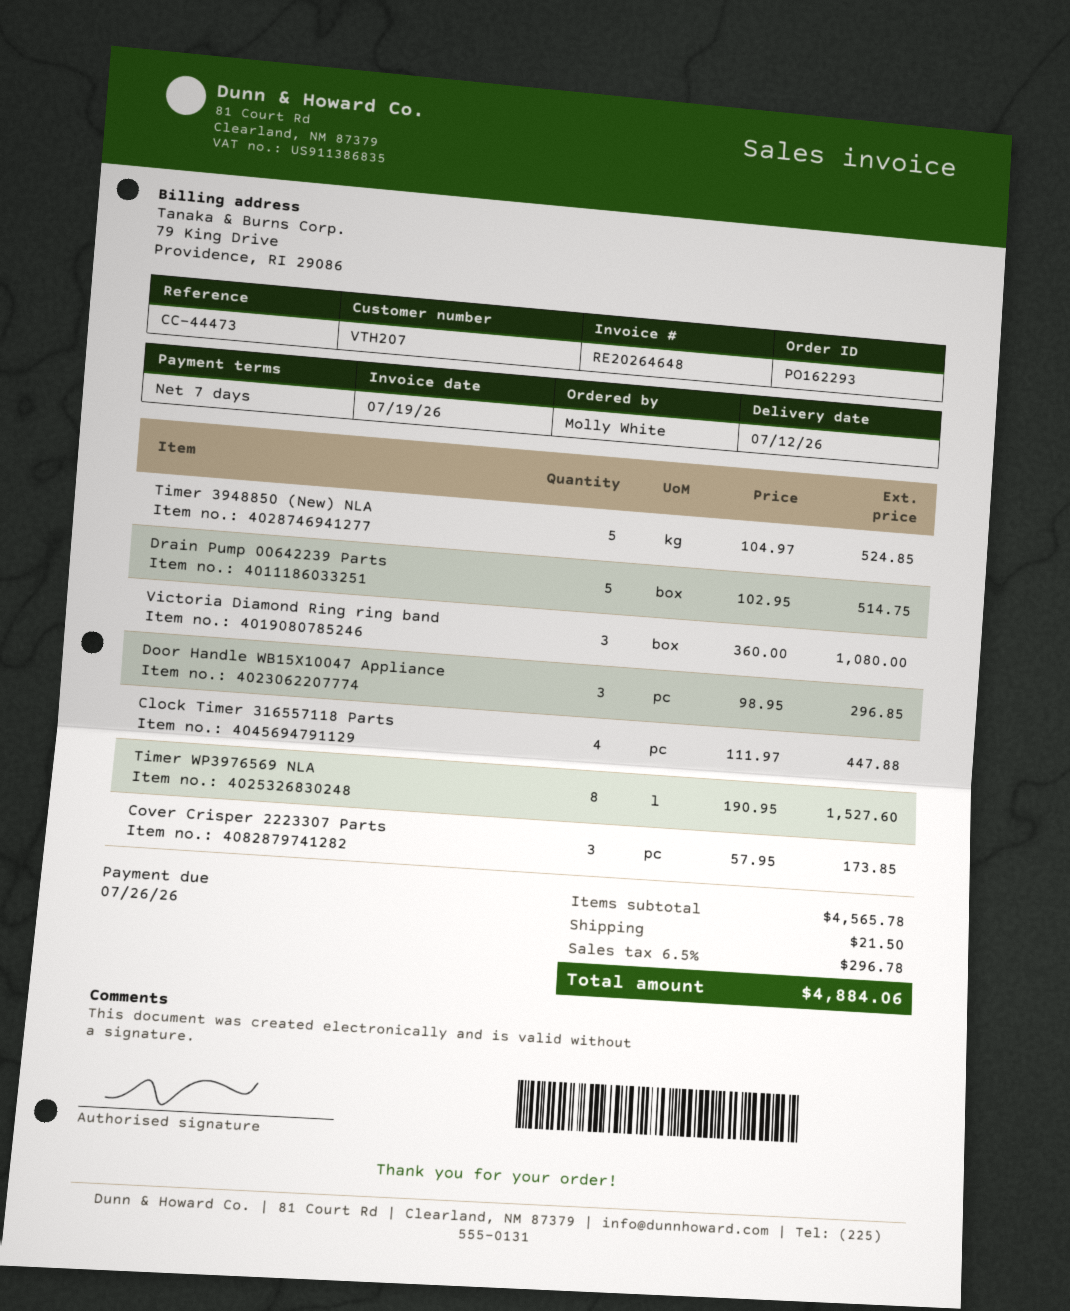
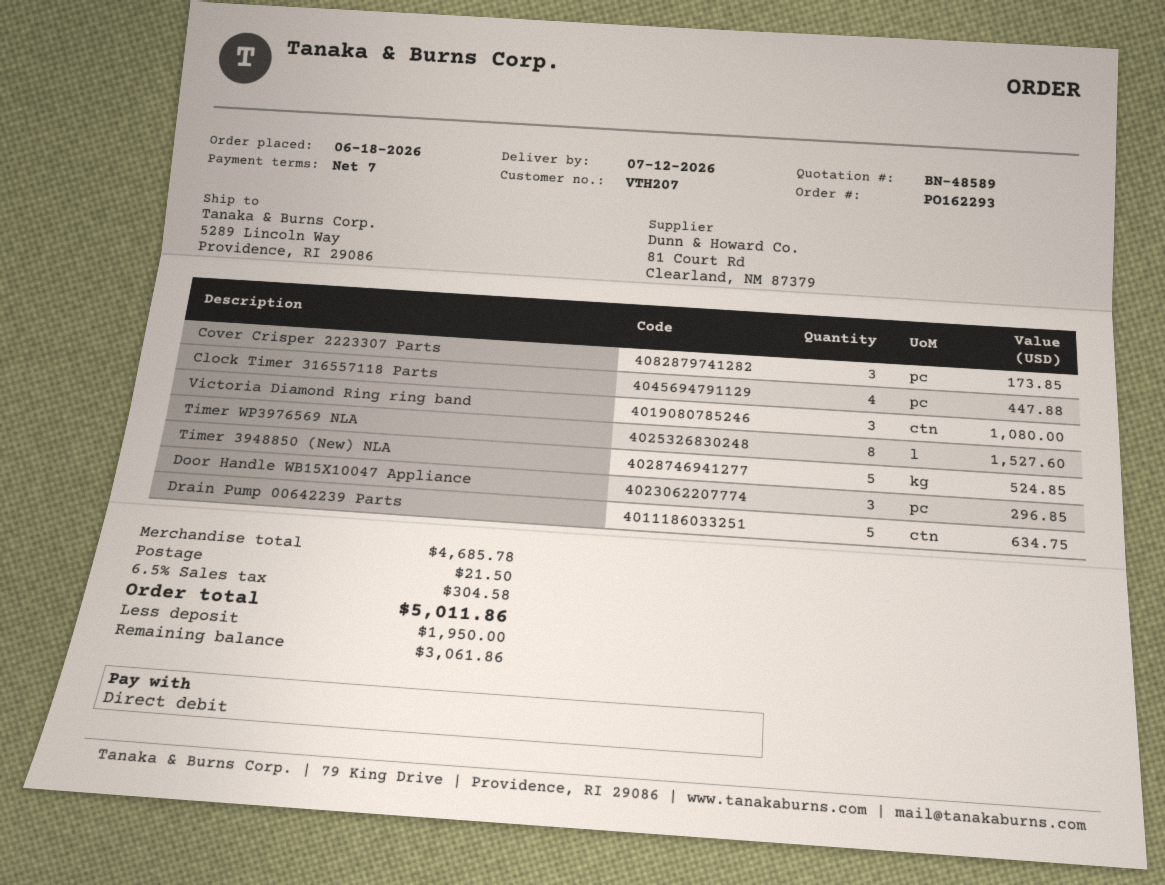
Drain Pump 00642239 Parts: 5 for 514.75 -> 5 for 634.75
subtotal: 4565.78 -> 4685.78
tax: 6.5% = 296.78 -> 6.5% = 304.58
total: 4884.06 -> 5011.86

